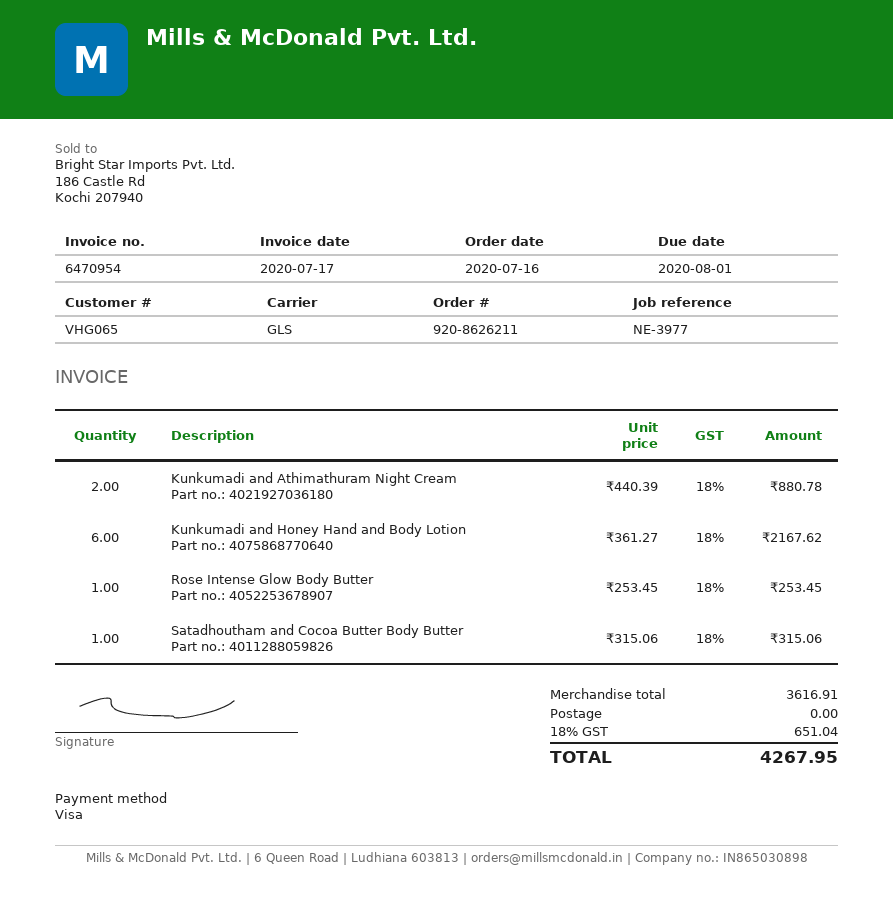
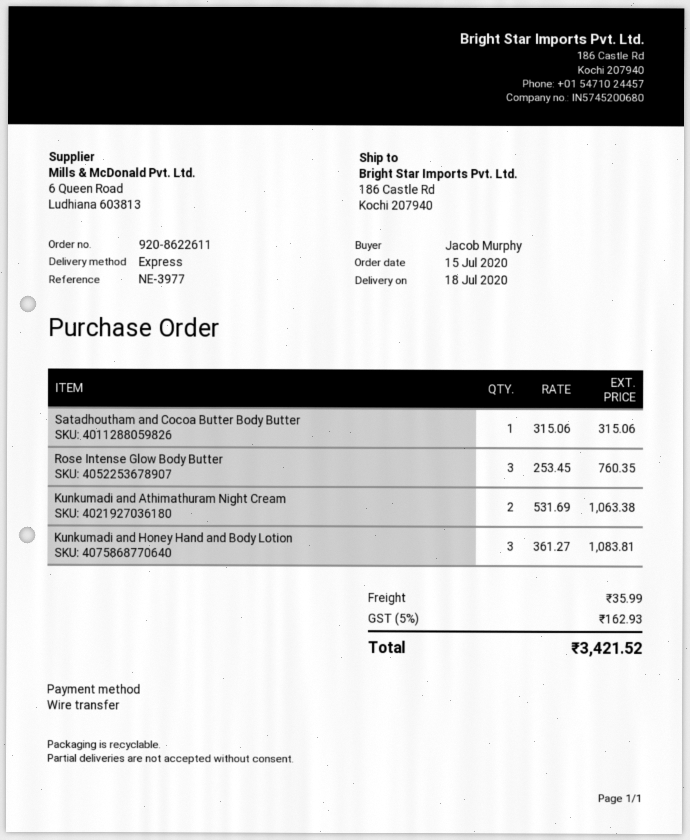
order number: 920-8626211 -> 920-8622611
order date: 2020-07-16 -> 2020-07-15
payment method: Visa -> bank transfer
shipping method: GLS -> express
Kunkumadi and Athimathuram Night Cream: 2 x 440.39 = 880.78 -> 2 x 531.69 = 1063.38
Kunkumadi and Honey Hand and Body Lotion: 6 x 361.27 = 2167.62 -> 3 x 361.27 = 1083.81
Rose Intense Glow Body Butter: 1 x 253.45 = 253.45 -> 3 x 253.45 = 760.35
shipping: 0.00 -> 35.99
tax: 18% = 651.04 -> 5% = 162.93
total: 4267.95 -> 3421.52

